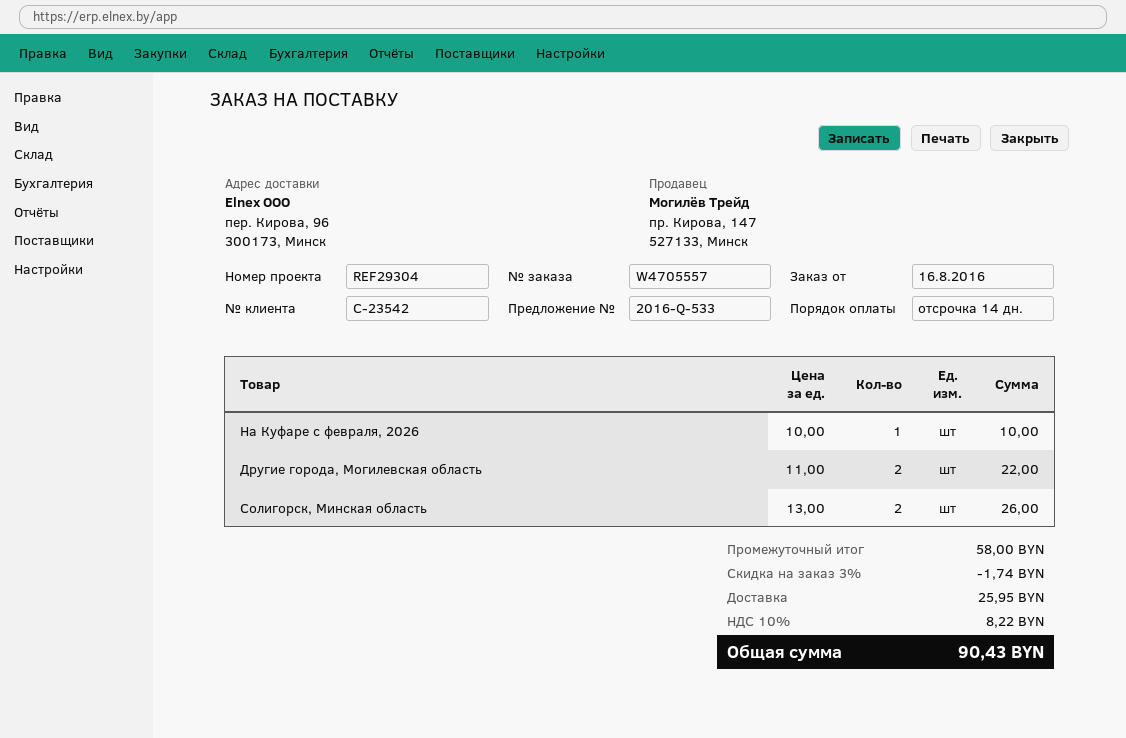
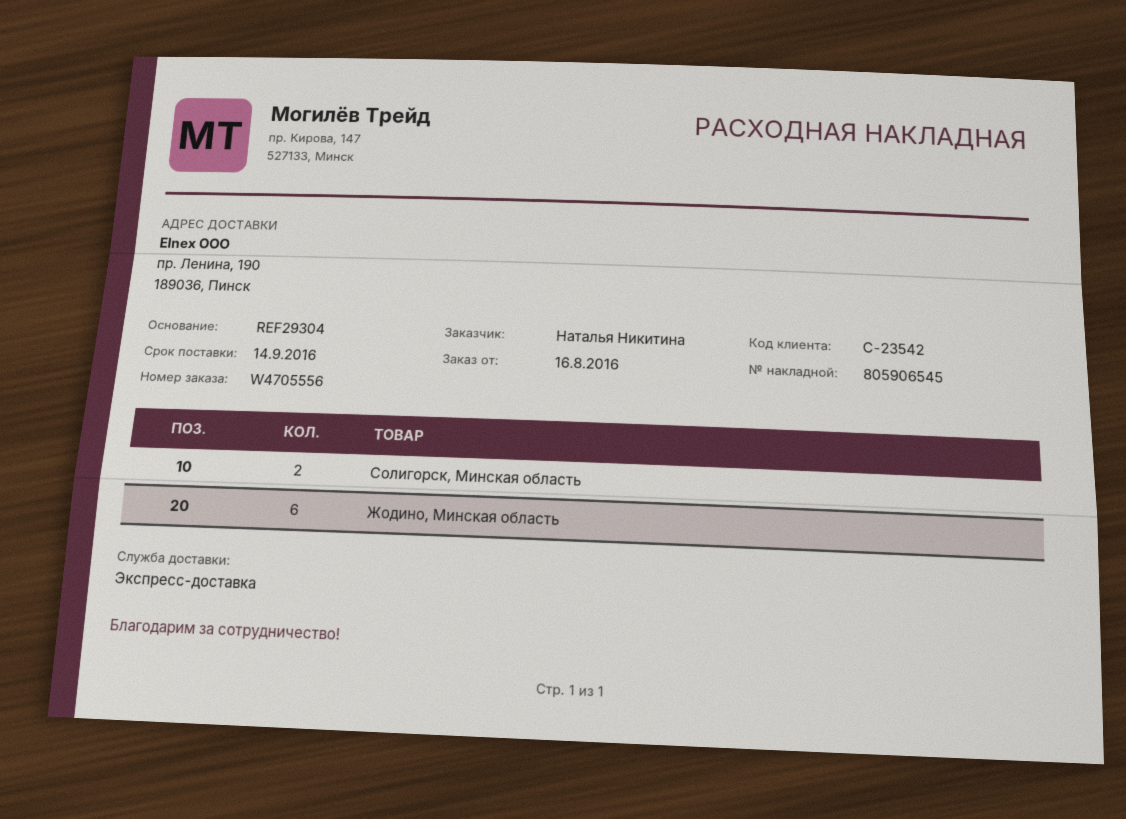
order number: W4705557 -> W4705556
ship to: пер. Кирова, 96, 300173, Минск -> пр. Ленина, 190, 189036, Пинск
На Куфаре с февраля, 2026: 1 -> none
Другие города, Могилевская область: 2 -> none
Жодино, Минская область: none -> 6

